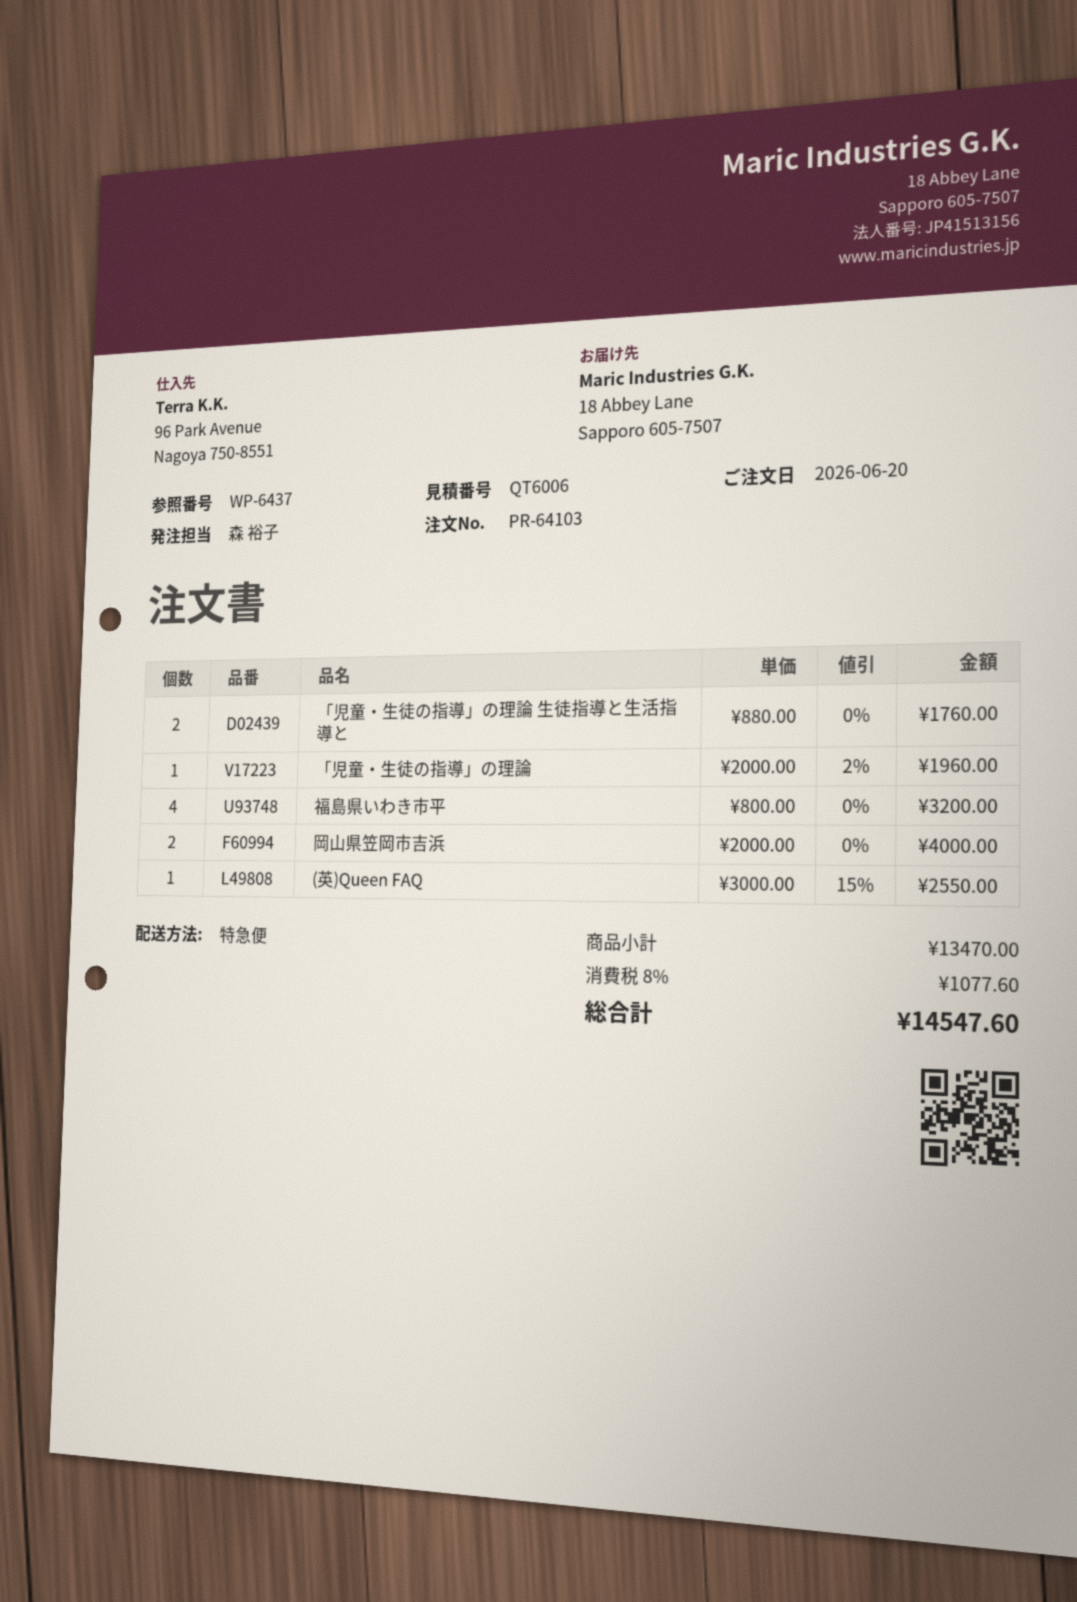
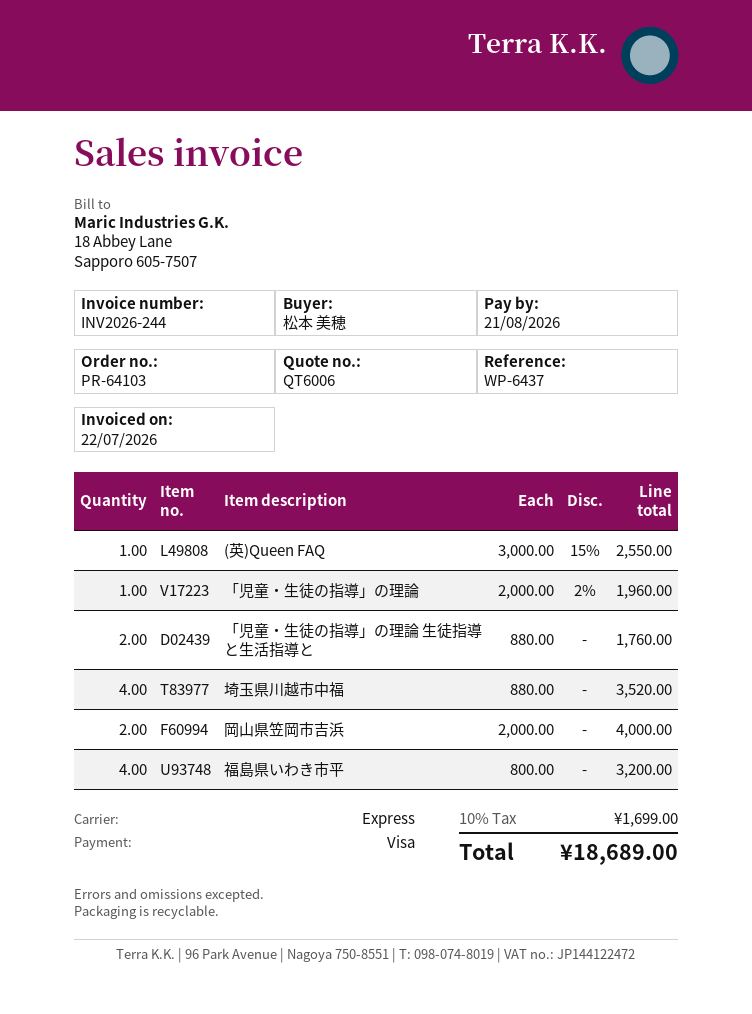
ordered by: 森 裕子 -> 松本 美穂
埼玉県川越市中福: none -> 4 x 880.00 = 3520.00
tax: 8% = 1077.60 -> 10% = 1699.00
total: 14547.60 -> 18689.00

